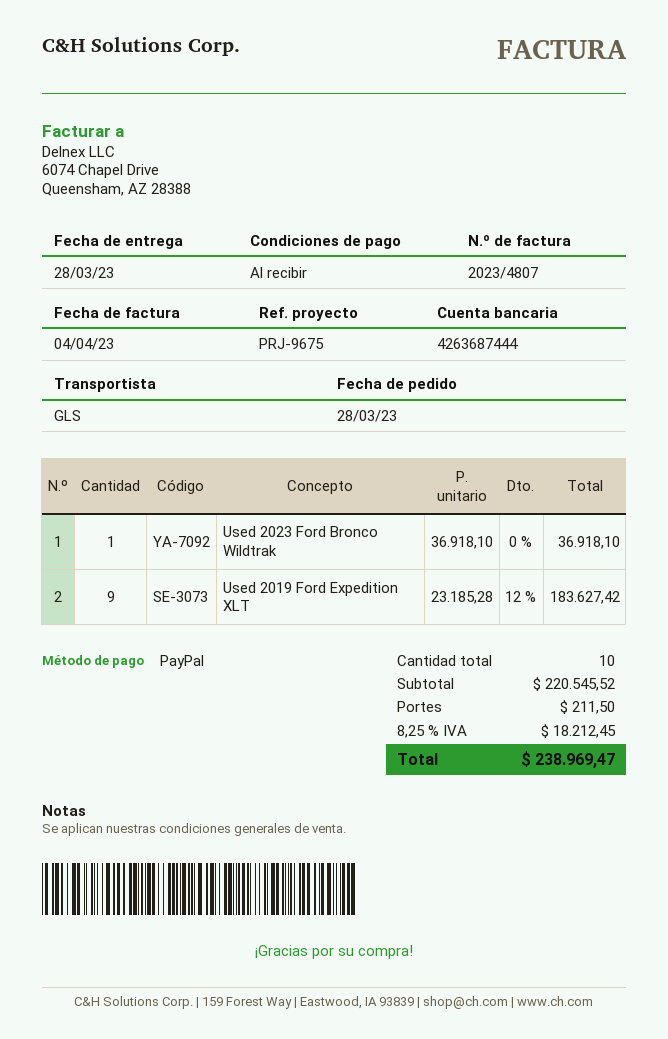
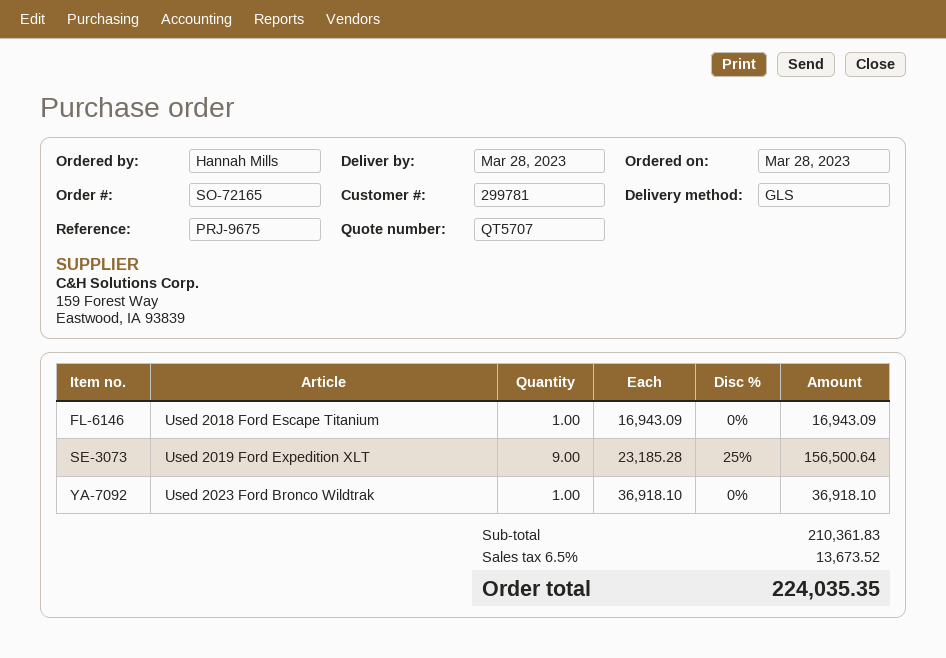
Used 2019 Ford Expedition XLT: 9 x 23185.28 - 12% = 183627.42 -> 9 x 23185.28 - 25% = 156500.64
Used 2018 Ford Escape Titanium: none -> 1 x 16943.09 = 16943.09
subtotal: 220545.52 -> 210361.83
shipping: 211.50 -> none
tax: 8.25% = 18212.45 -> 6.5% = 13673.52
total: 238969.47 -> 224035.35

